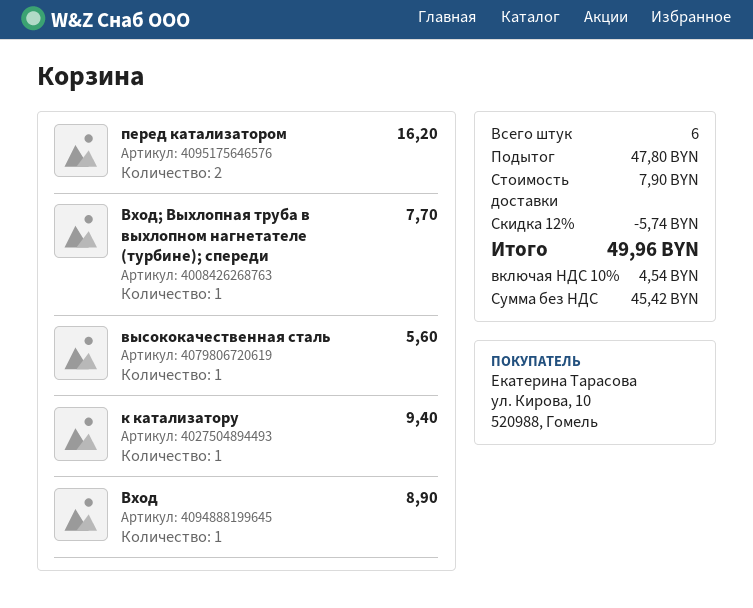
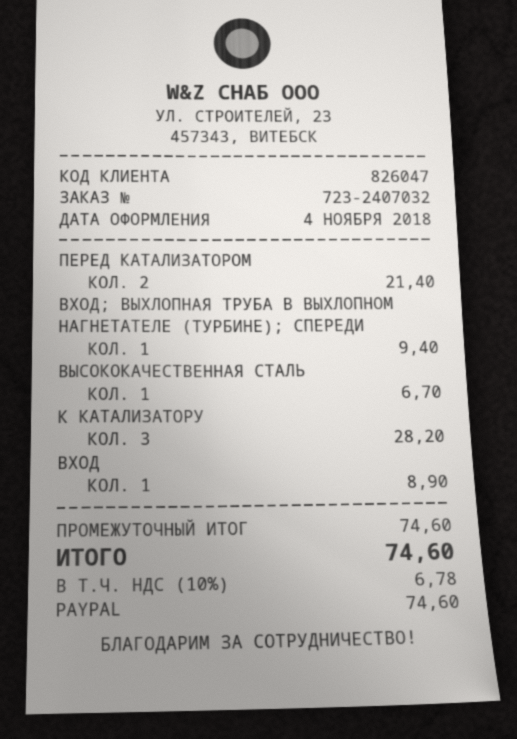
перед катализатором: 2 for 16.20 -> 2 for 21.40
Вход; Выхлопная труба в выхлопном нагнетателе (турбине); спереди: 1 for 7.70 -> 1 for 9.40
высококачественная сталь: 1 for 5.60 -> 1 for 6.70
к катализатору: 1 for 9.40 -> 3 for 28.20
subtotal: 47.80 -> 74.60
discount: 12% = 5.74 -> none
shipping: 7.90 -> none
tax: 10% = 4.54 -> 10% = 6.78
total: 49.96 -> 74.60

